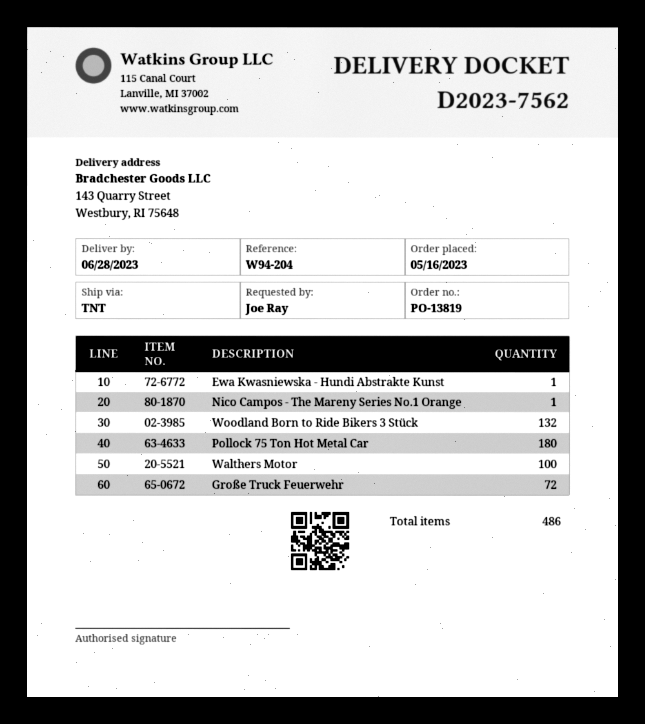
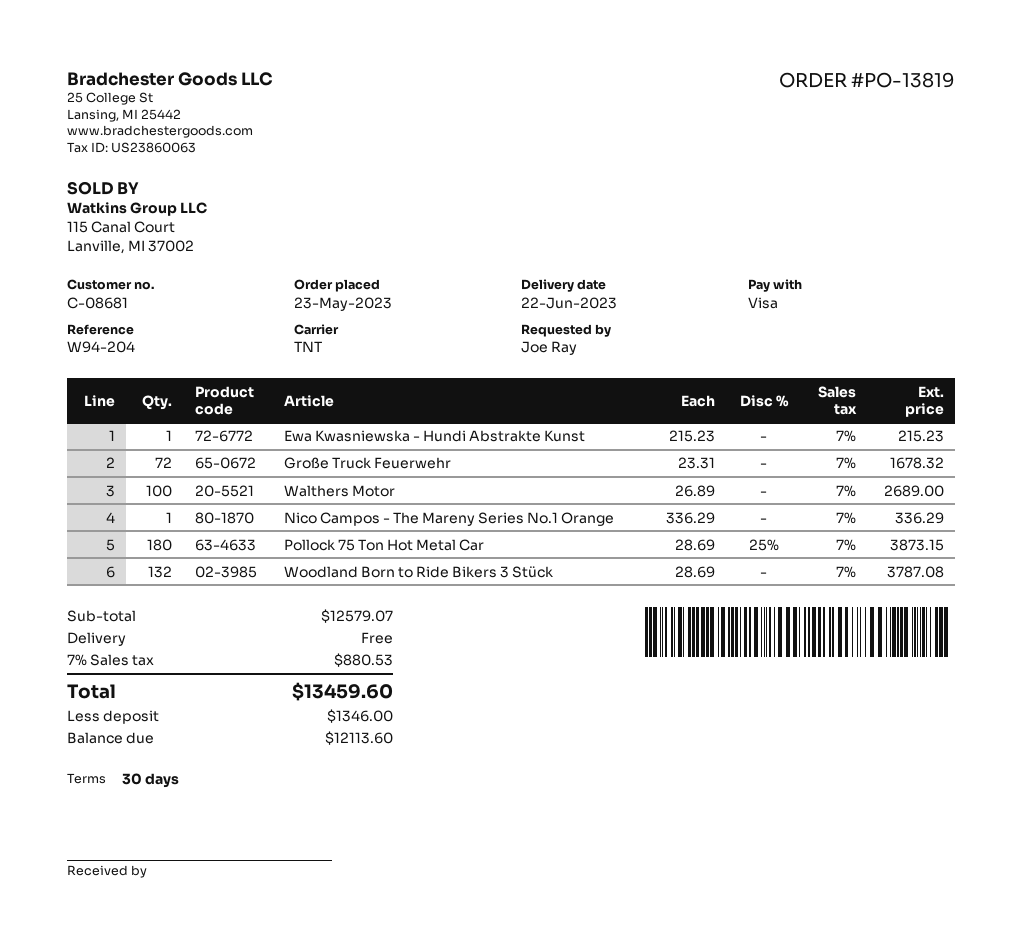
order date: 2023-05-16 -> 2023-05-23
delivery date: 2023-06-28 -> 2023-06-22

